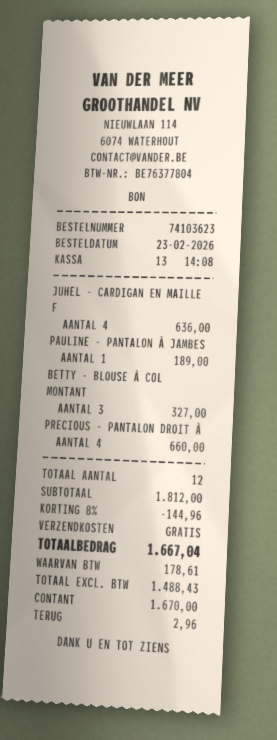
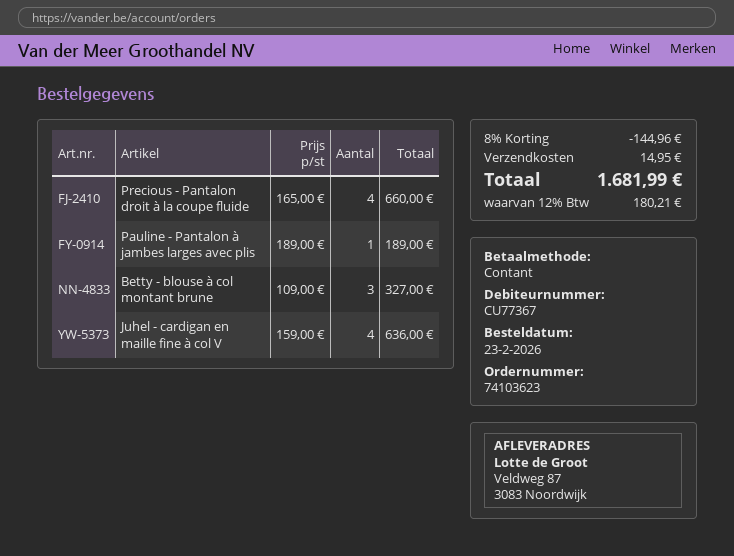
shipping: 0.00 -> 14.95
tax: 178.61 -> 180.21
total: 1667.04 -> 1681.99

